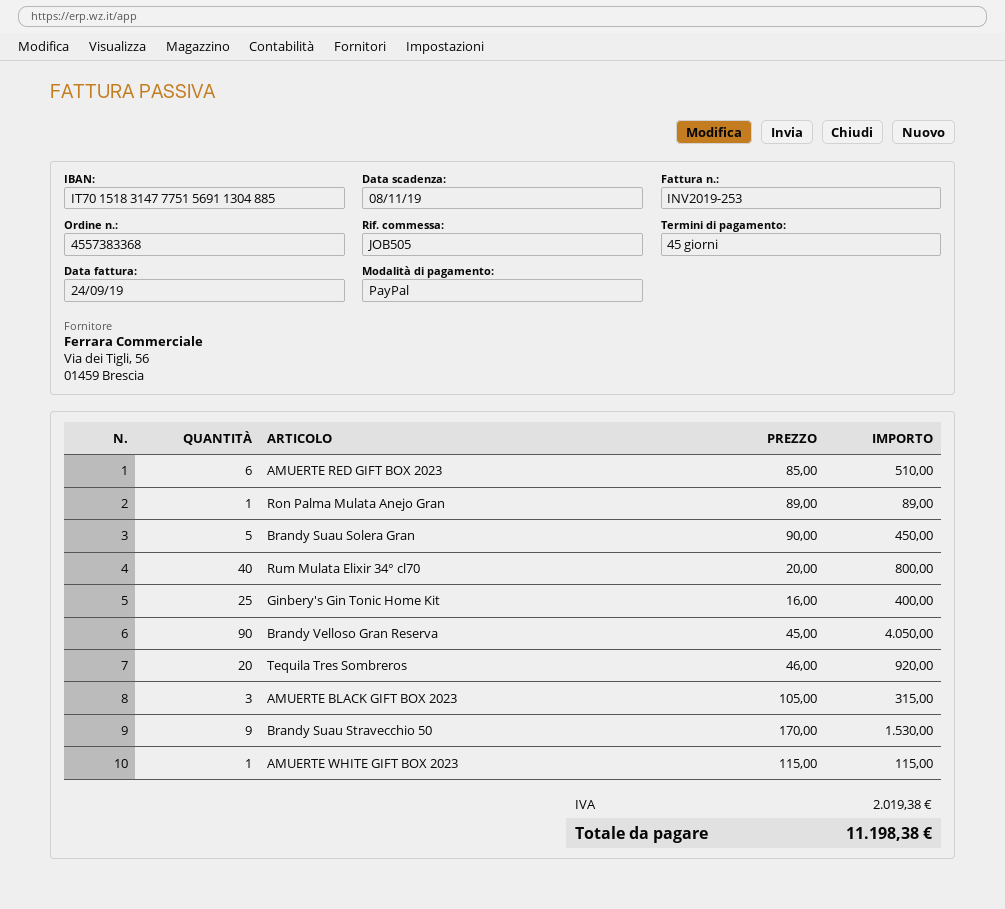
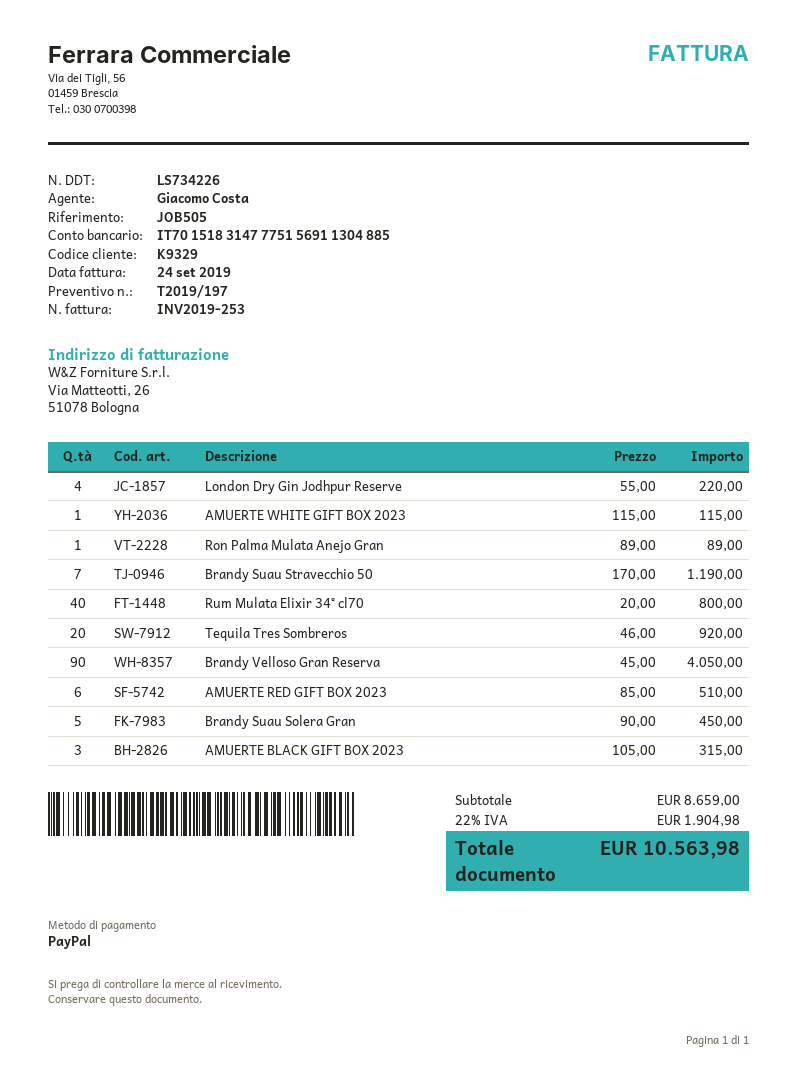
Ginbery's Gin Tonic Home Kit: 25 x 16.00 = 400.00 -> none
Brandy Suau Stravecchio 50: 9 x 170.00 = 1530.00 -> 7 x 170.00 = 1190.00
London Dry Gin Jodhpur Reserve: none -> 4 x 55.00 = 220.00
tax: 2019.38 -> 1904.98
total: 11198.38 -> 10563.98

